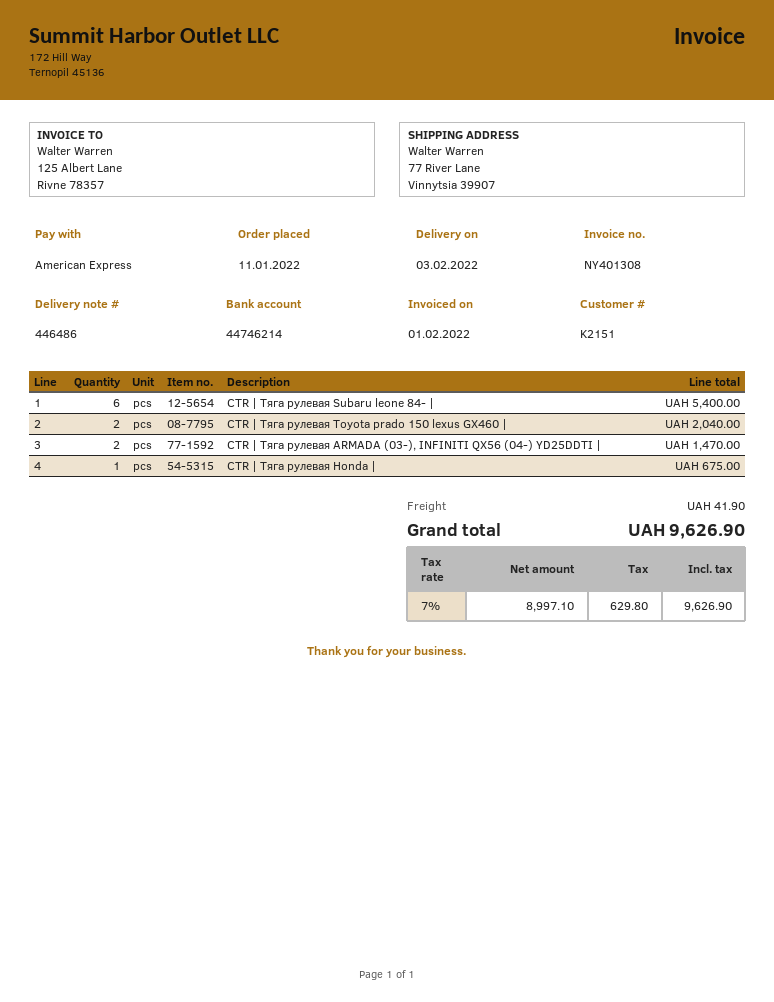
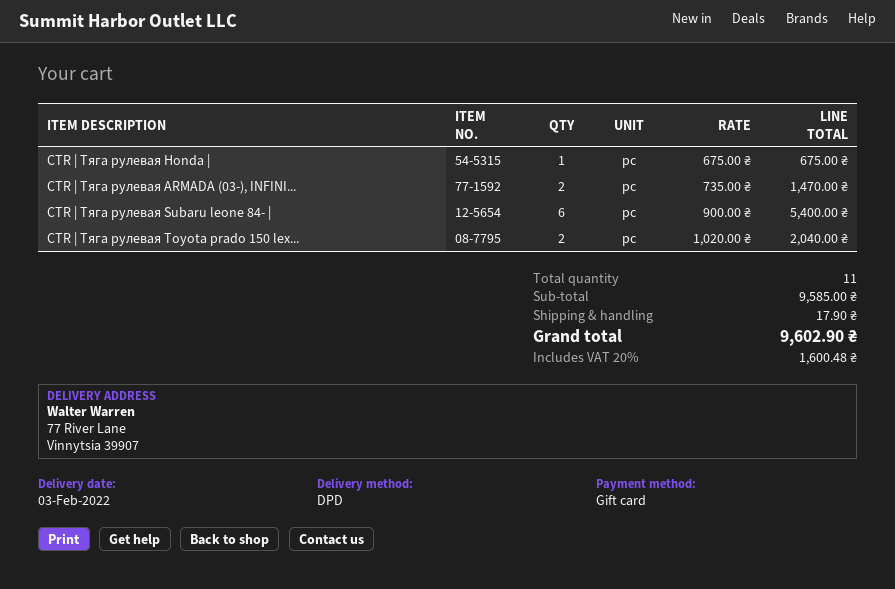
payment method: American Express -> gift card
shipping: 41.90 -> 17.90
tax: 7% = 629.80 -> 20% = 1600.48
total: 9626.90 -> 9602.90

